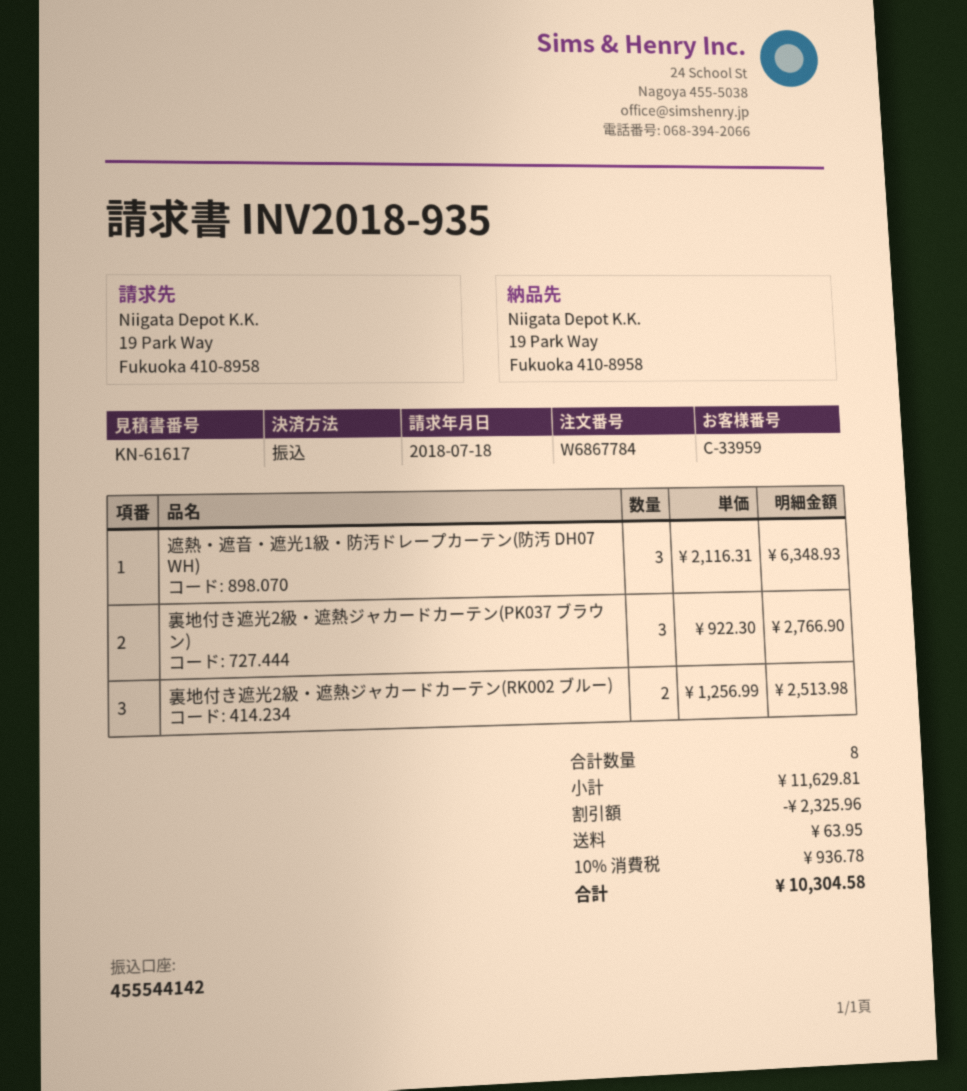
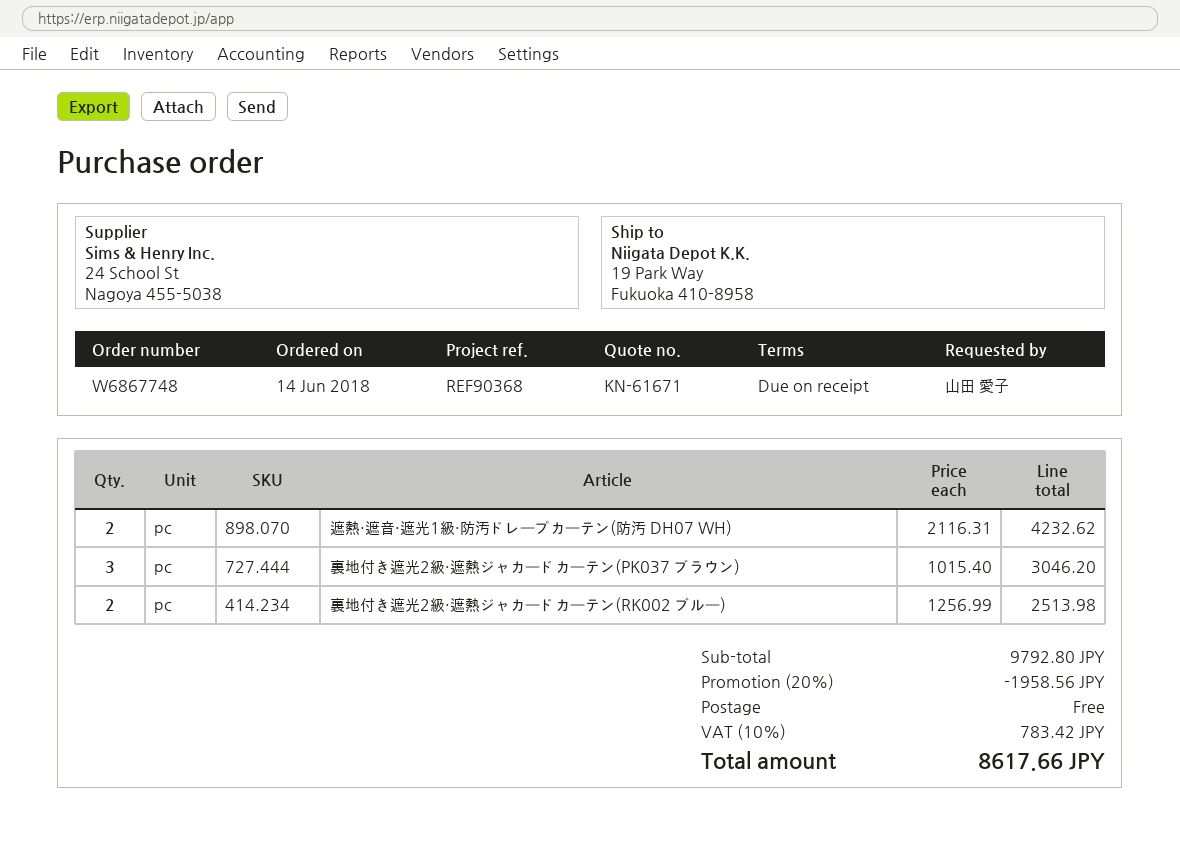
quote number: KN-61617 -> KN-61671
order number: W6867784 -> W6867748
遮熱・遮音・遮光1級・防汚ドレープカーテン(防汚 DH07 WH): 3 x 2116.31 = 6348.93 -> 2 x 2116.31 = 4232.62
裏地付き遮光2級・遮熱ジャカードカーテン(PK037 ブラウン): 3 x 922.30 = 2766.90 -> 3 x 1015.40 = 3046.20
subtotal: 11629.81 -> 9792.80
discount: 2325.96 -> 1958.56
shipping: 63.95 -> 0.00
tax: 10% = 936.78 -> 10% = 783.42
total: 10304.58 -> 8617.66

